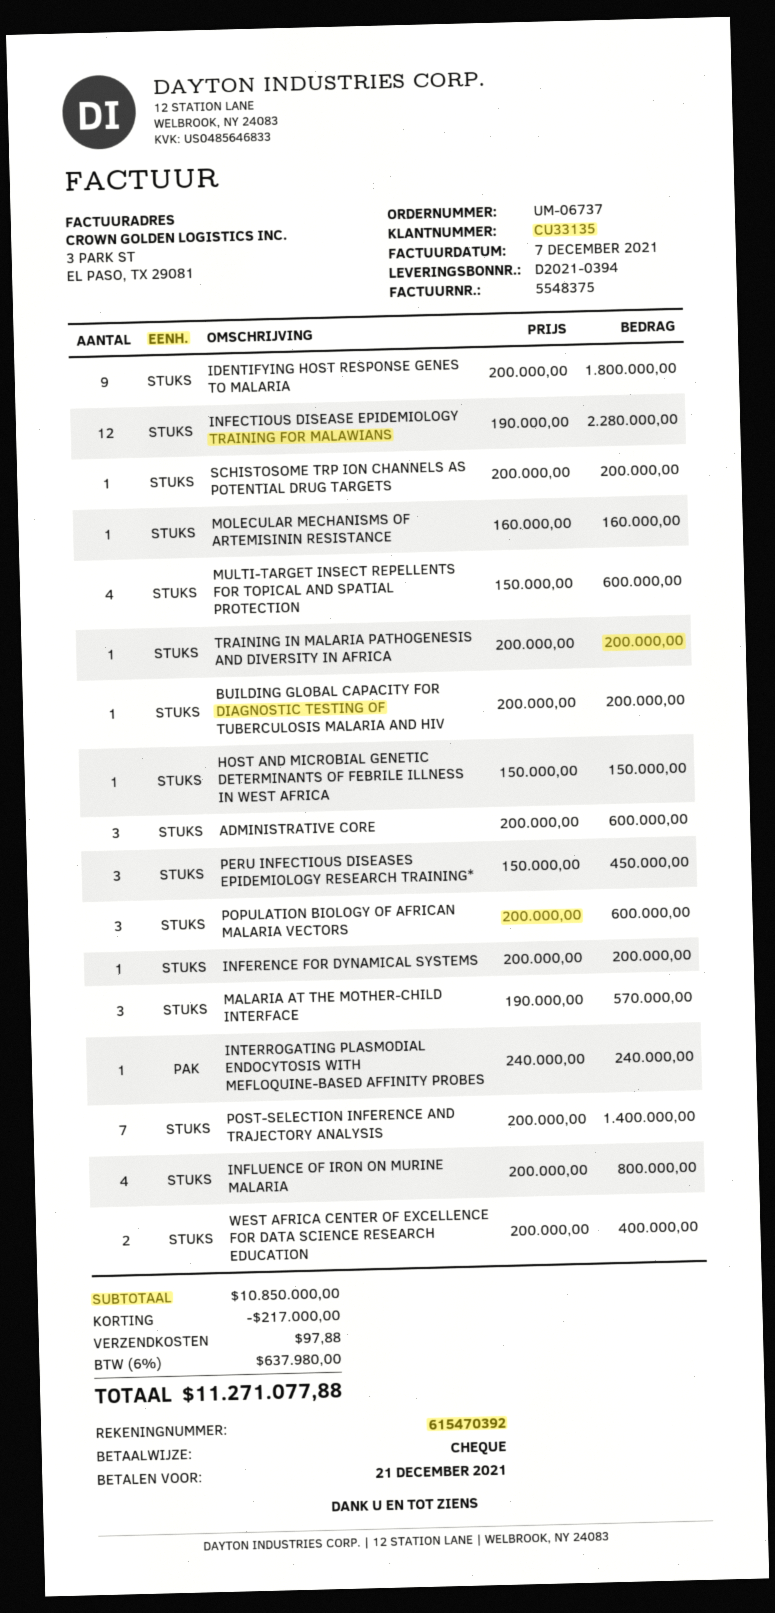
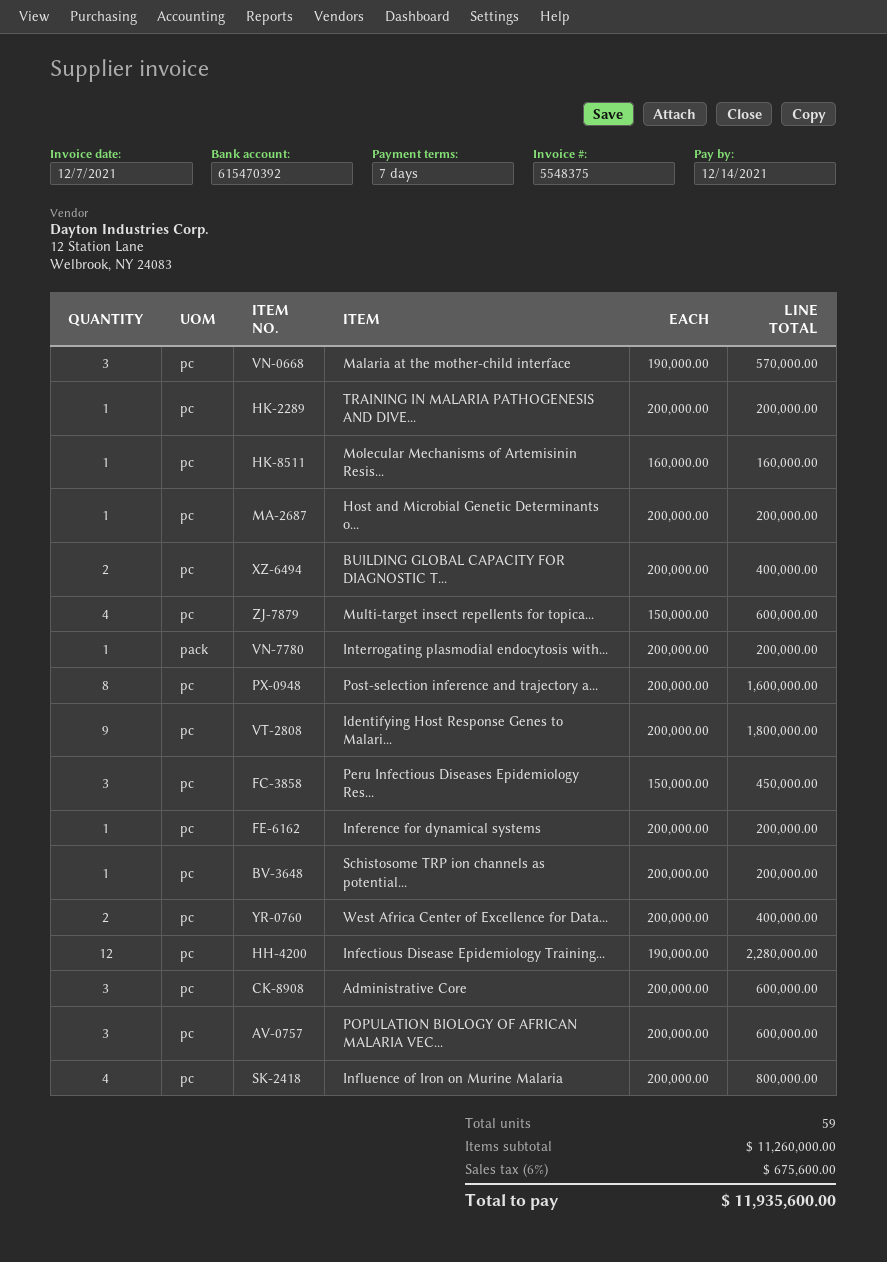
due date: 2021-12-21 -> 2021-12-14
BUILDING GLOBAL CAPACITY FOR DIAGNOSTIC TESTING OF TUBERCULOSIS MALARIA AND HIV: 1 x 200000.00 = 200000.00 -> 2 x 200000.00 = 400000.00
HOST AND MICROBIAL GENETIC DETERMINANTS OF FEBRILE ILLNESS IN WEST AFRICA: 1 x 150000.00 = 150000.00 -> 1 x 200000.00 = 200000.00
INTERROGATING PLASMODIAL ENDOCYTOSIS WITH MEFLOQUINE-BASED AFFINITY PROBES: 1 x 240000.00 = 240000.00 -> 1 x 200000.00 = 200000.00
POST-SELECTION INFERENCE AND TRAJECTORY ANALYSIS: 7 x 200000.00 = 1400000.00 -> 8 x 200000.00 = 1600000.00
subtotal: 10850000.00 -> 11260000.00
discount: 217000.00 -> none
shipping: 97.88 -> none
tax: 6% = 637980.00 -> 6% = 675600.00
total: 11271077.88 -> 11935600.00

